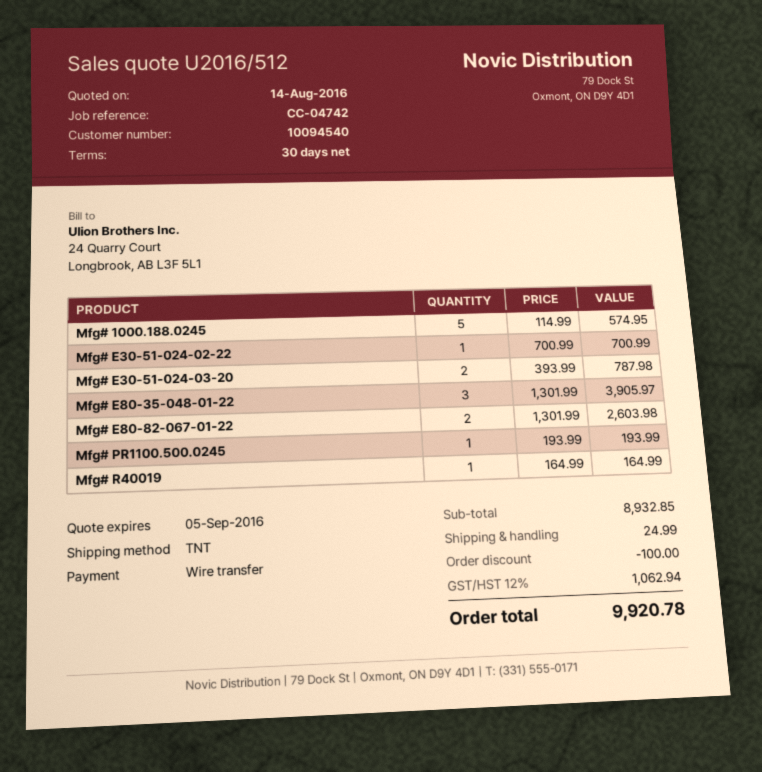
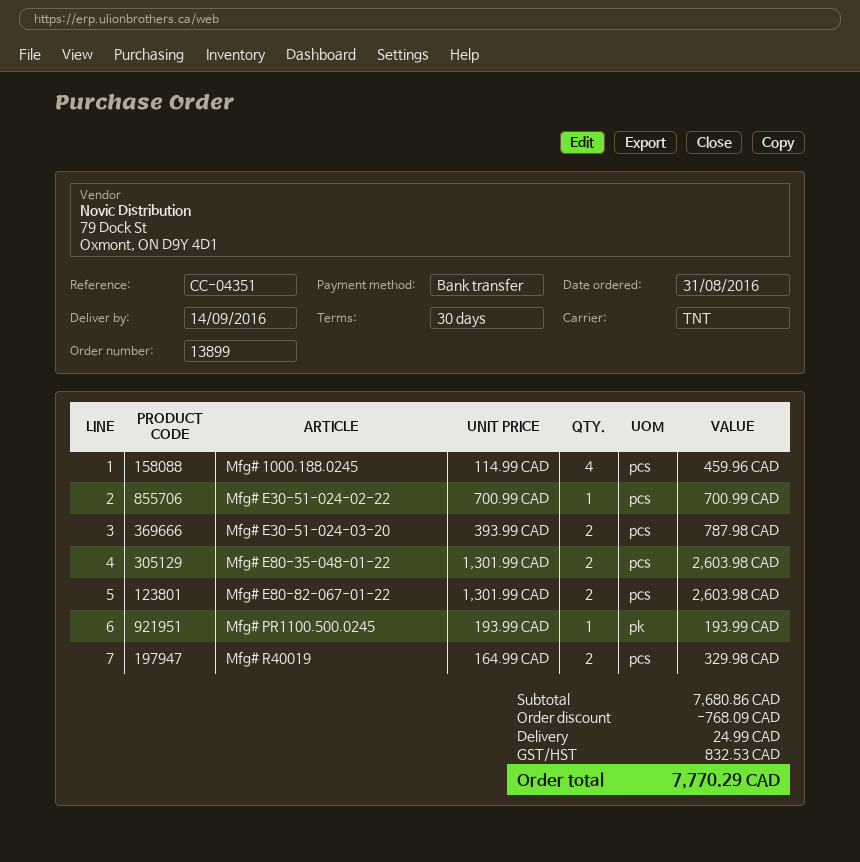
reference: CC-04742 -> CC-04351
Mfg# 1000.188.0245: 5 x 114.99 = 574.95 -> 4 x 114.99 = 459.96
Mfg# E80-35-048-01-22: 3 x 1301.99 = 3905.97 -> 2 x 1301.99 = 2603.98
Mfg# R40019: 1 x 164.99 = 164.99 -> 2 x 164.99 = 329.98
subtotal: 8932.85 -> 7680.86
discount: 100.00 -> 768.09
tax: 1062.94 -> 832.53
total: 9920.78 -> 7770.29

